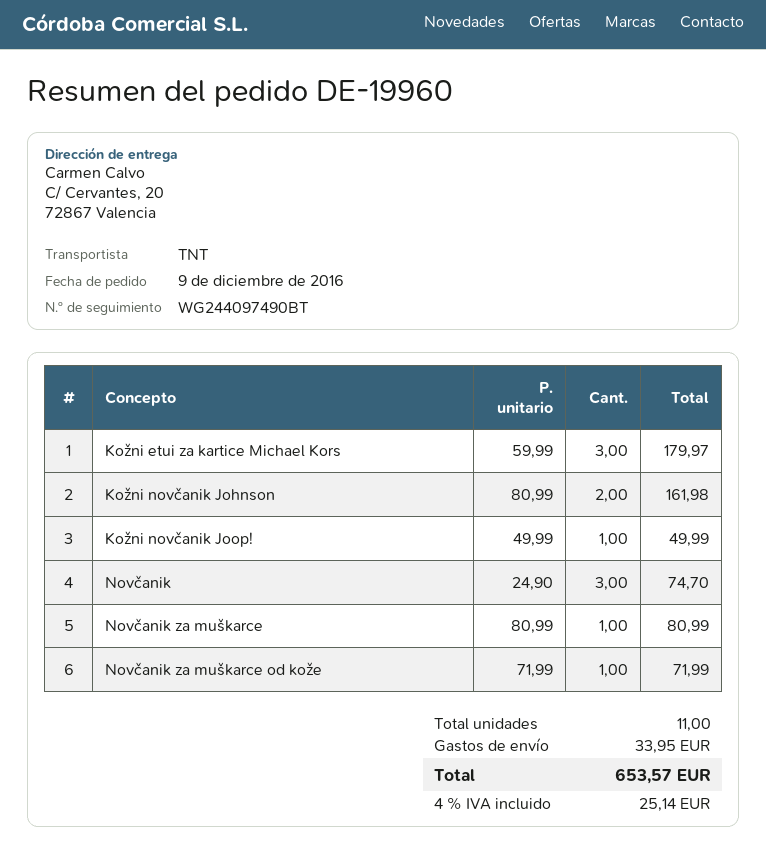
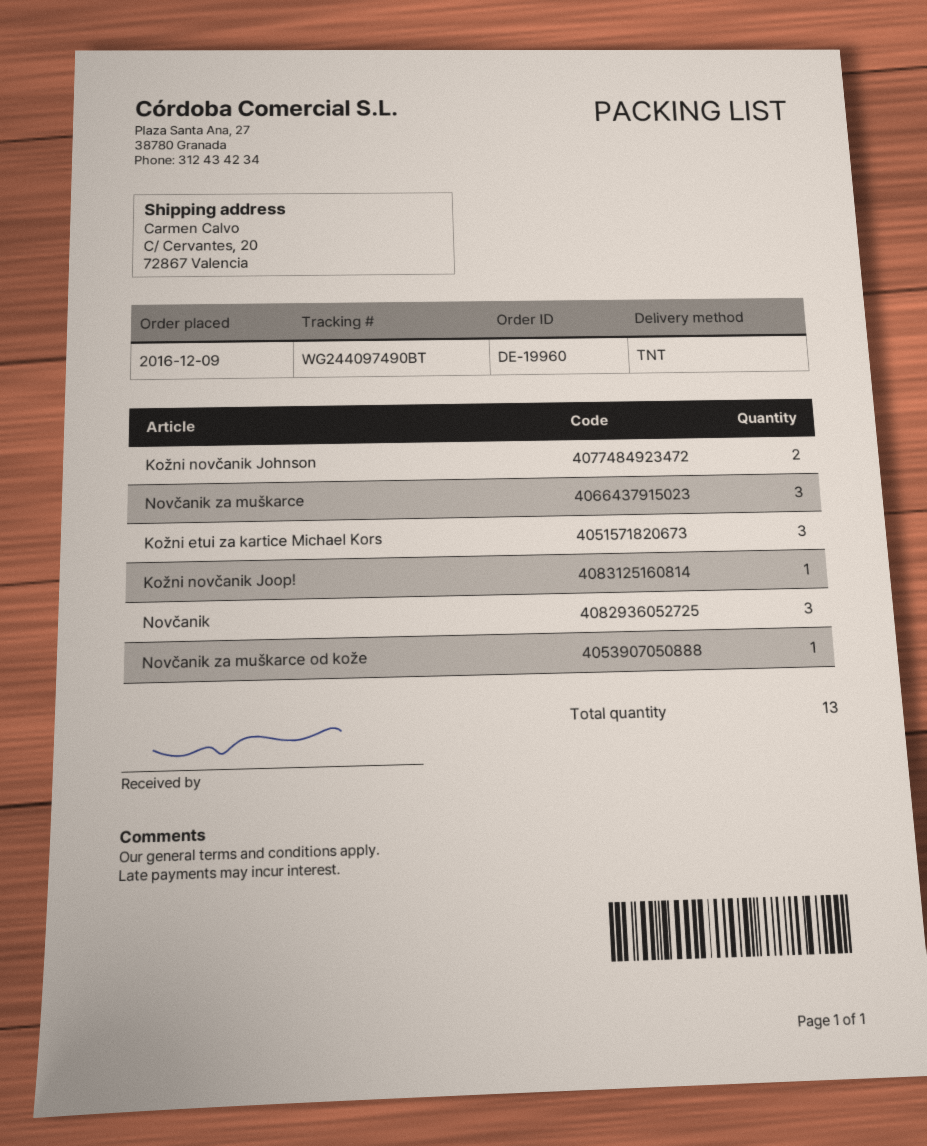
Novčanik za muškarce: 1 -> 3
total quantity: 11 -> 13

